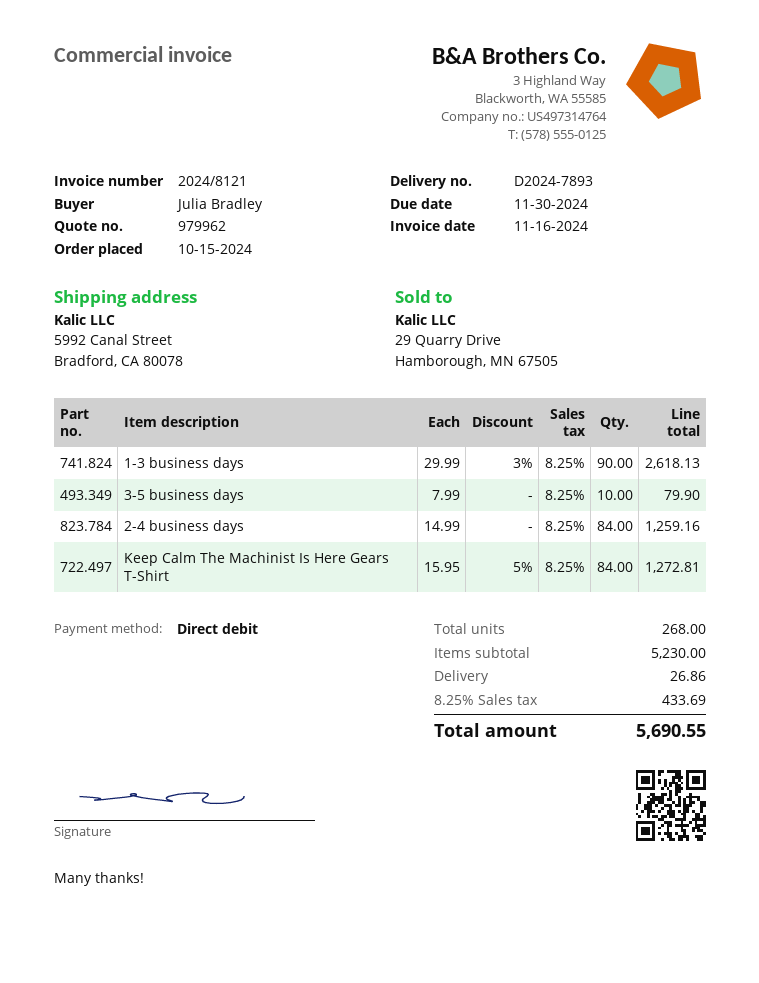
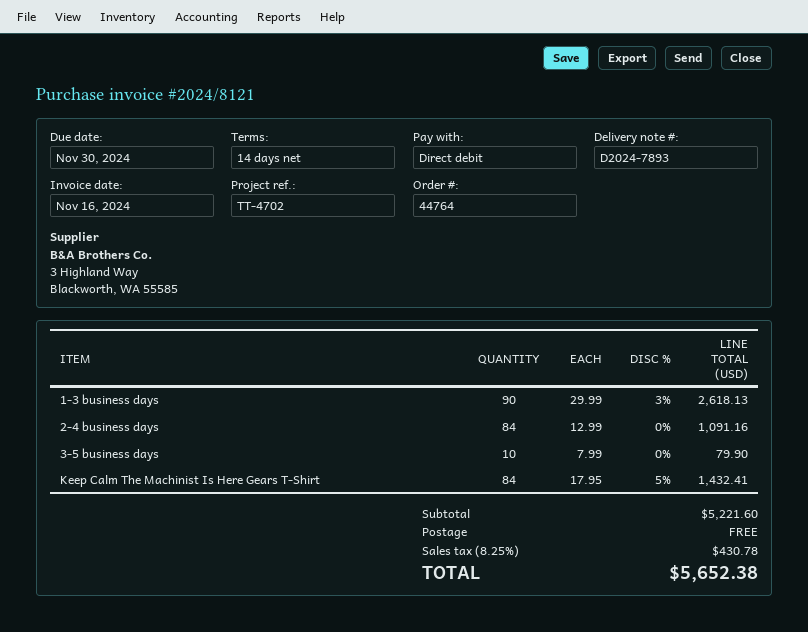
2-4 business days: 84 x 14.99 = 1259.16 -> 84 x 12.99 = 1091.16
Keep Calm The Machinist Is Here Gears T-Shirt: 84 x 15.95 - 5% = 1272.81 -> 84 x 17.95 - 5% = 1432.41
subtotal: 5230.00 -> 5221.60
shipping: 26.86 -> 0.00
tax: 8.25% = 433.69 -> 8.25% = 430.78
total: 5690.55 -> 5652.38

